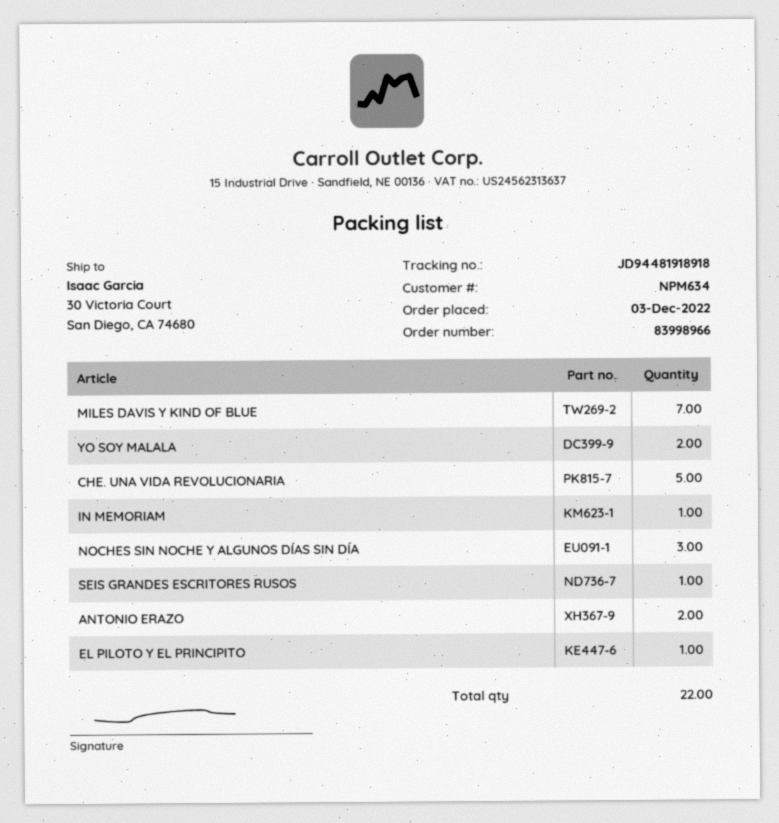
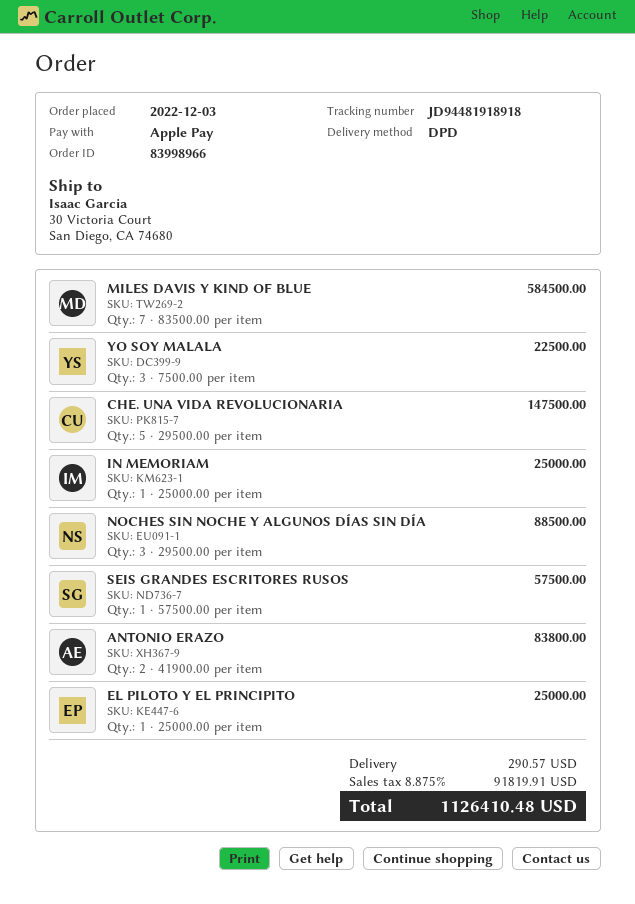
YO SOY MALALA: 2 -> 3

